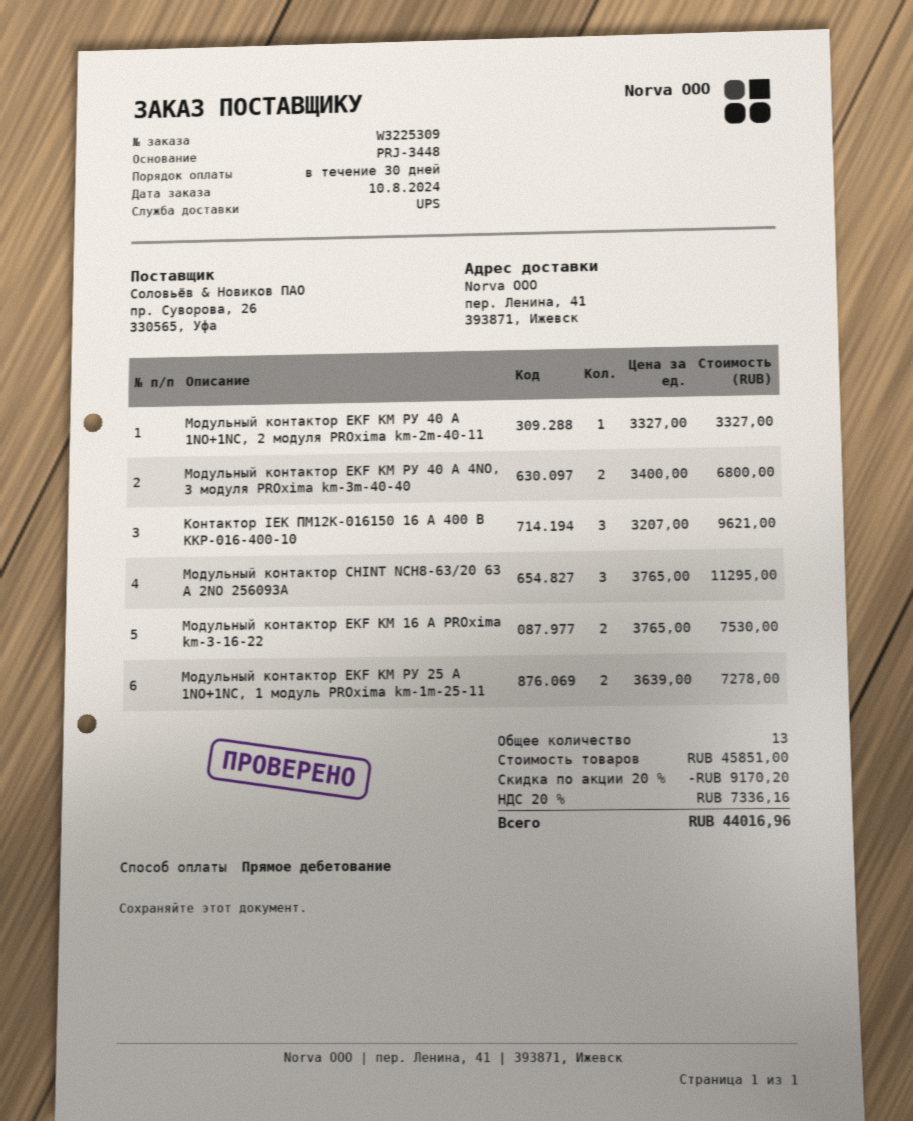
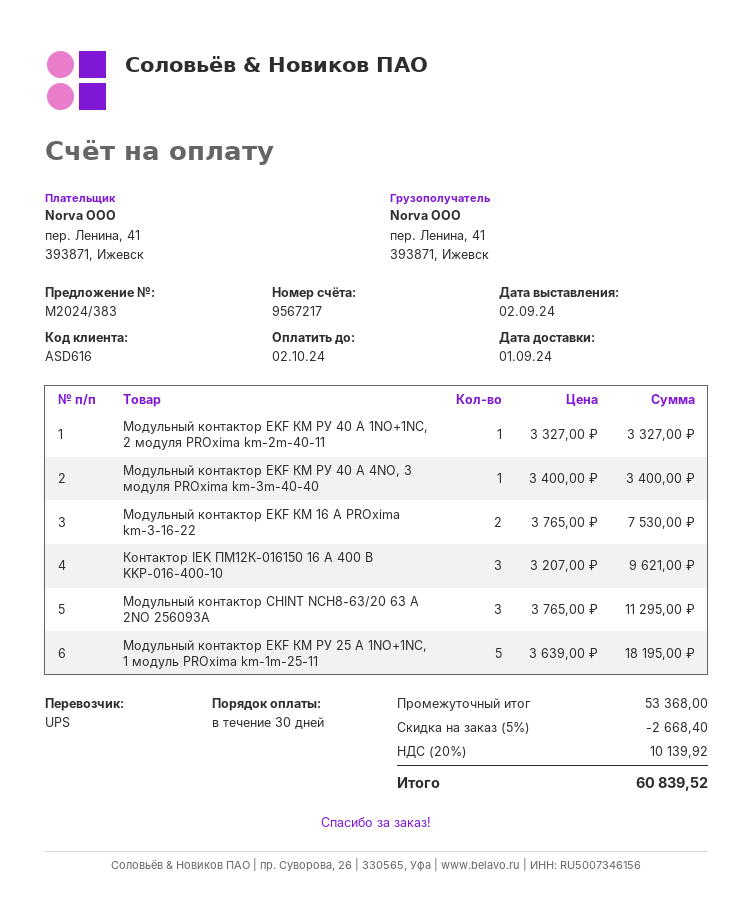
Модульный контактор EKF КМ РУ 40 А 4NO, 3 модуля PROxima km-3m-40-40: 2 x 3400.00 = 6800.00 -> 1 x 3400.00 = 3400.00
Модульный контактор EKF КМ РУ 25 А 1NO+1NC, 1 модуль PROxima km-1m-25-11: 2 x 3639.00 = 7278.00 -> 5 x 3639.00 = 18195.00
subtotal: 45851.00 -> 53368.00
discount: 20% = 9170.20 -> 5% = 2668.40
tax: 20% = 7336.16 -> 20% = 10139.92
total: 44016.96 -> 60839.52

